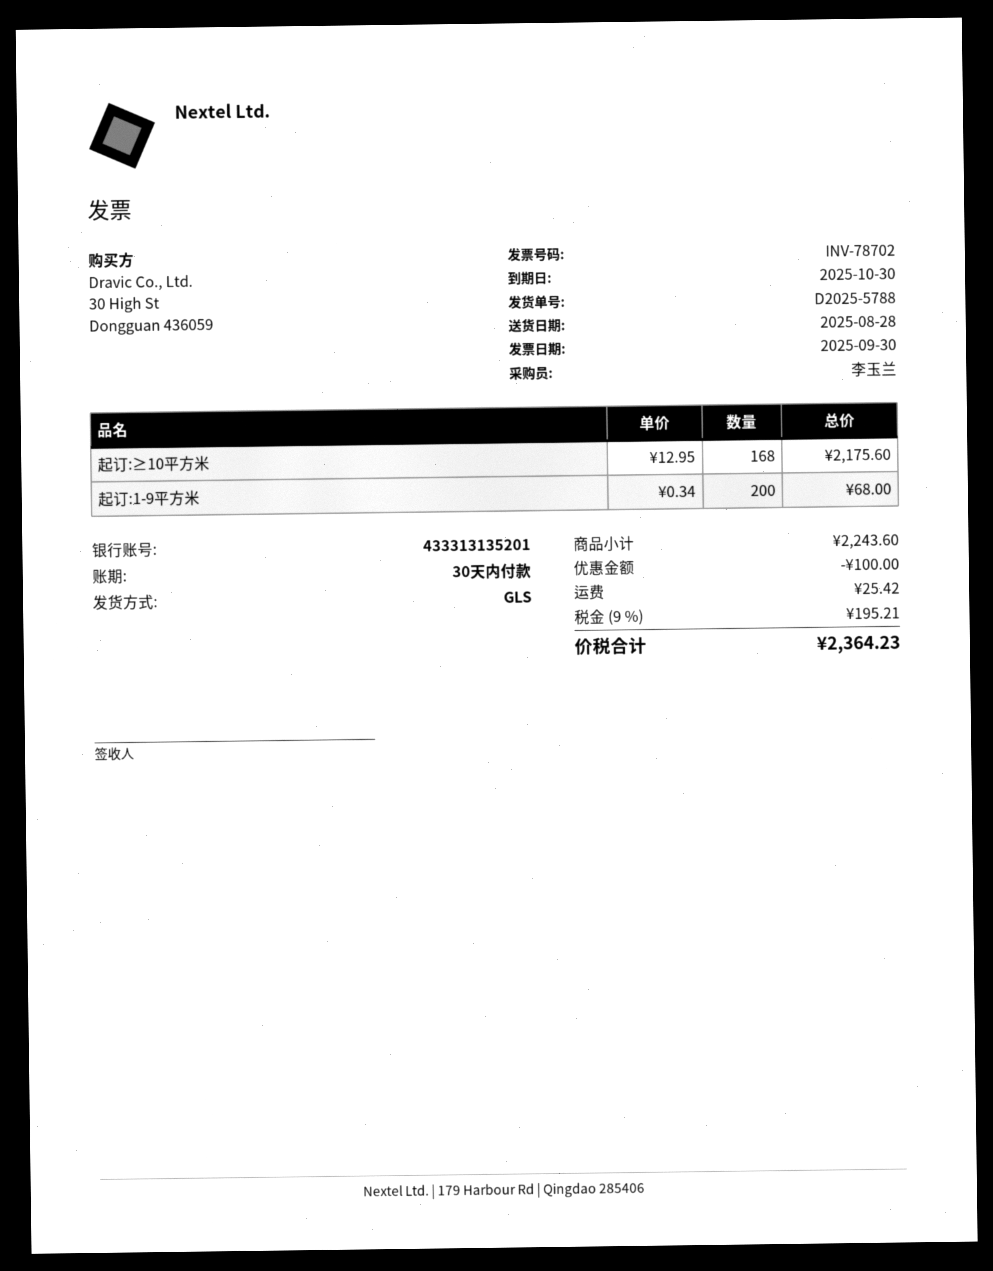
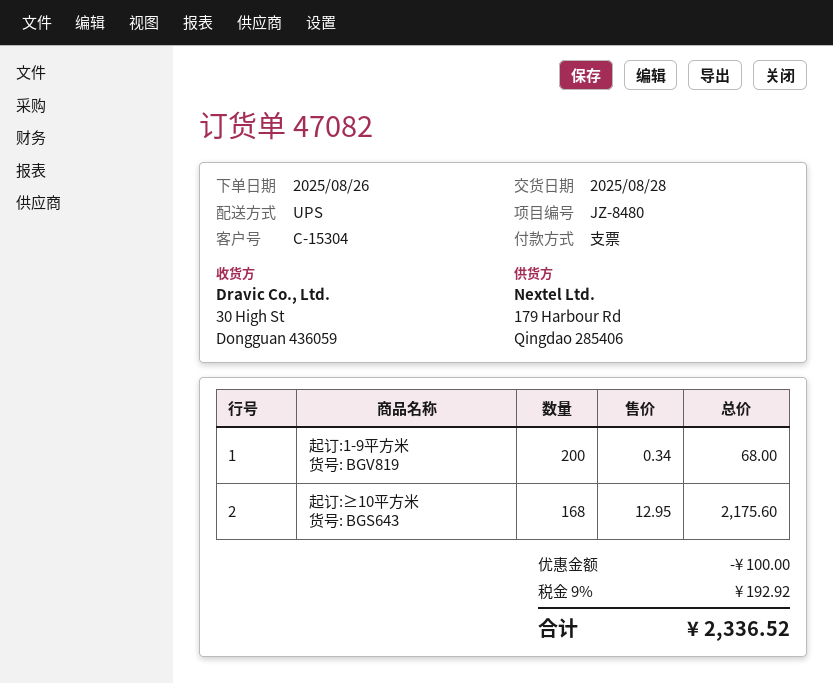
shipping method: GLS -> UPS
shipping: 25.42 -> none
tax: 9% = 195.21 -> 9% = 192.92
total: 2364.23 -> 2336.52

